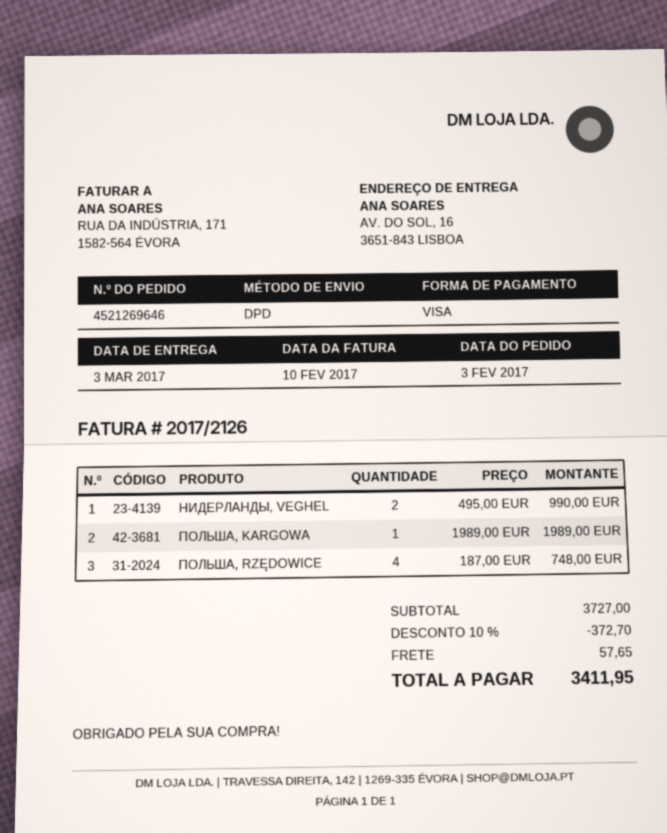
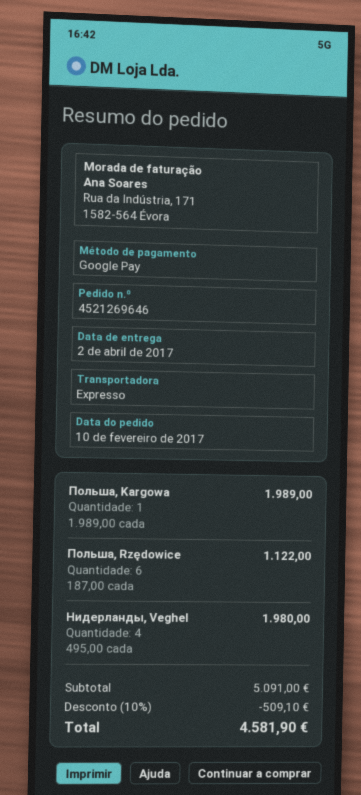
order date: 2017-02-03 -> 2017-02-10
delivery date: 2017-03-03 -> 2017-04-02
payment method: Visa -> Google Pay
shipping method: DPD -> express
НИДЕРЛАНДЫ, VEGHEL: 2 x 495.00 = 990.00 -> 4 x 495.00 = 1980.00
ПОЛЬША, RZĘDOWICE: 4 x 187.00 = 748.00 -> 6 x 187.00 = 1122.00
subtotal: 3727.00 -> 5091.00
discount: 10% = 372.70 -> 10% = 509.10
shipping: 57.65 -> none
total: 3411.95 -> 4581.90

